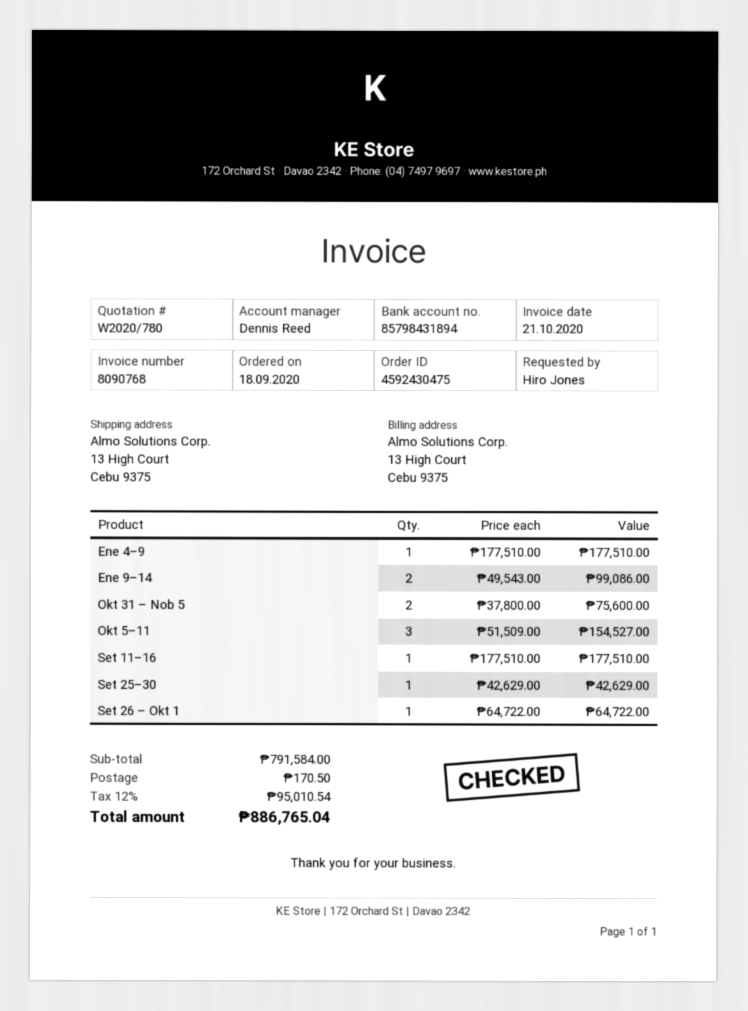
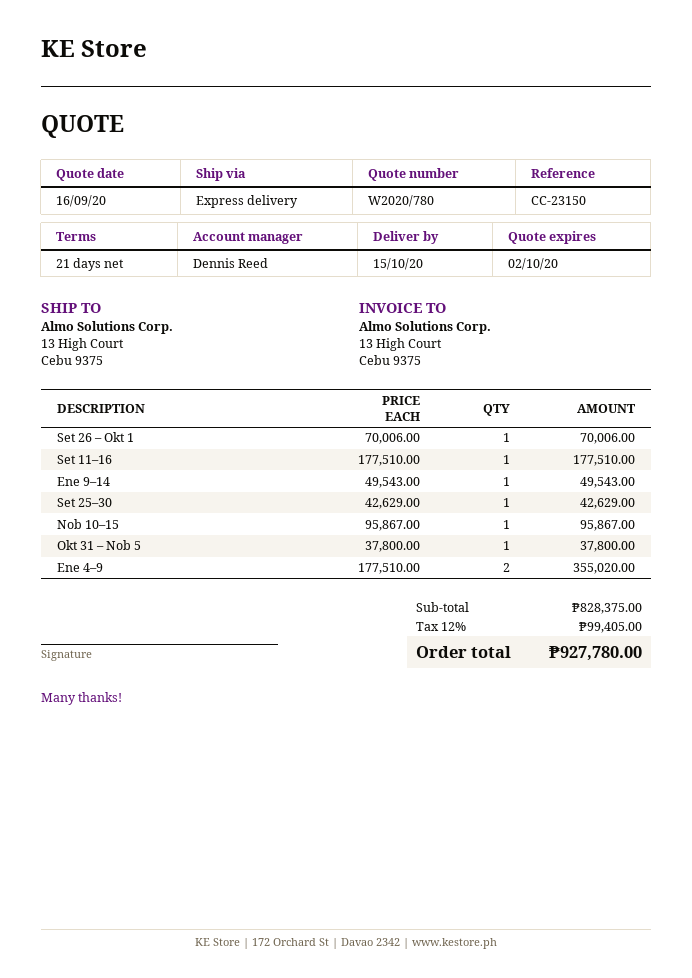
Ene 4–9: 1 x 177510.00 = 177510.00 -> 2 x 177510.00 = 355020.00
Ene 9–14: 2 x 49543.00 = 99086.00 -> 1 x 49543.00 = 49543.00
Okt 31 – Nob 5: 2 x 37800.00 = 75600.00 -> 1 x 37800.00 = 37800.00
Okt 5–11: 3 x 51509.00 = 154527.00 -> none
Set 26 – Okt 1: 1 x 64722.00 = 64722.00 -> 1 x 70006.00 = 70006.00
Nob 10–15: none -> 1 x 95867.00 = 95867.00
subtotal: 791584.00 -> 828375.00
shipping: 170.50 -> none
tax: 12% = 95010.54 -> 12% = 99405.00
total: 886765.04 -> 927780.00

